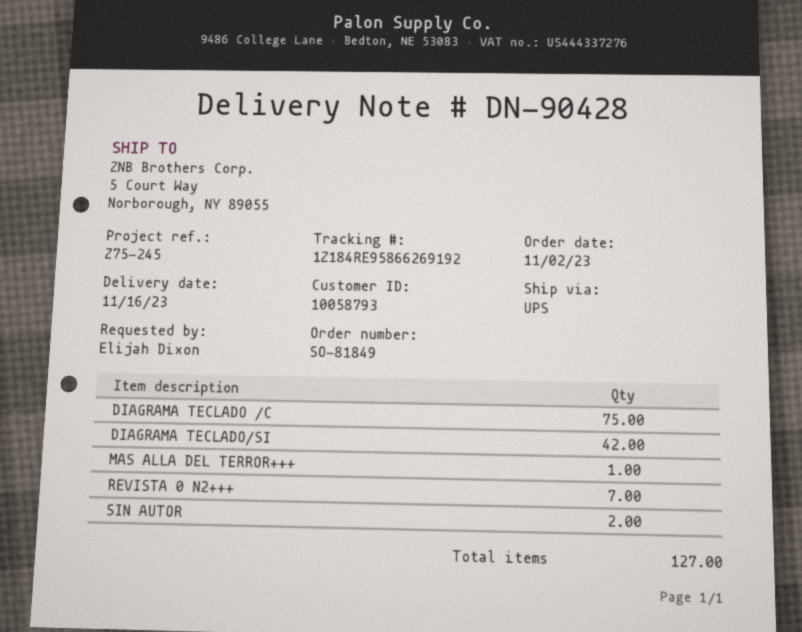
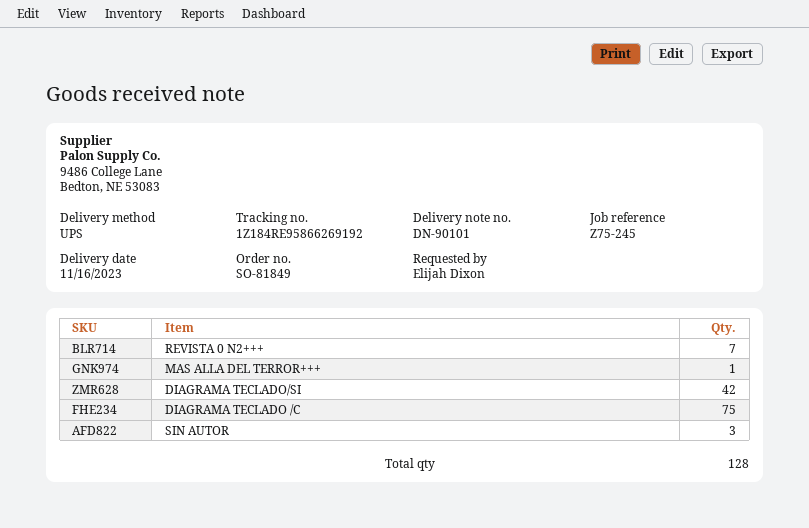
delivery note number: DN-90428 -> DN-90101
SIN AUTOR: 2 -> 3
total quantity: 127 -> 128

